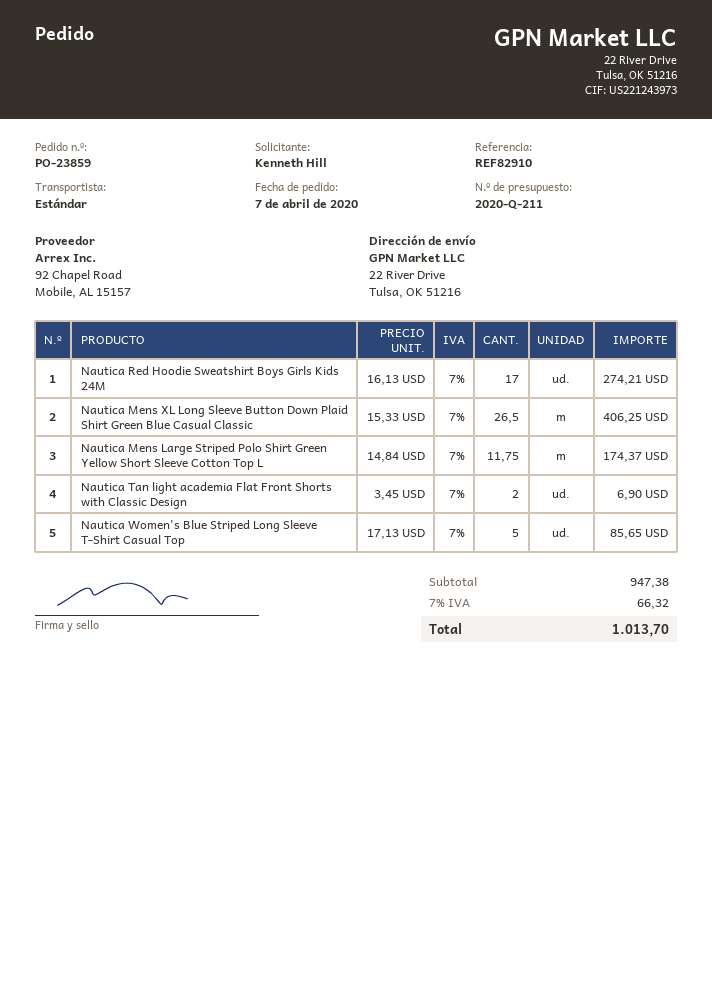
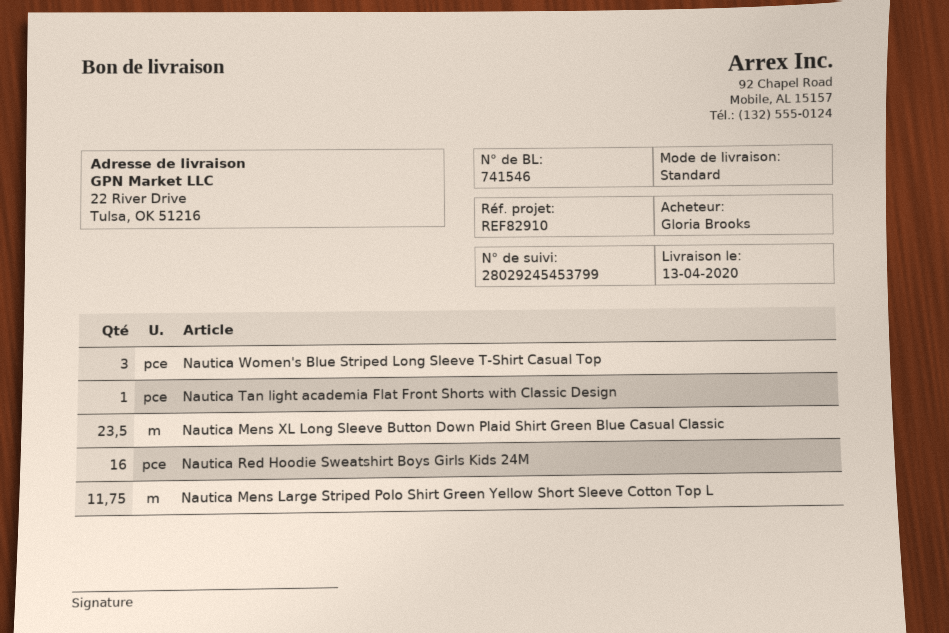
ordered by: Kenneth Hill -> Gloria Brooks
Nautica Red Hoodie Sweatshirt Boys Girls Kids 24M: 17 -> 16
Nautica Mens XL Long Sleeve Button Down Plaid Shirt Green Blue Casual Classic: 26.5 -> 23.5
Nautica Tan light academia Flat Front Shorts with Classic Design: 2 -> 1
Nautica Women's Blue Striped Long Sleeve T-Shirt Casual Top: 5 -> 3

